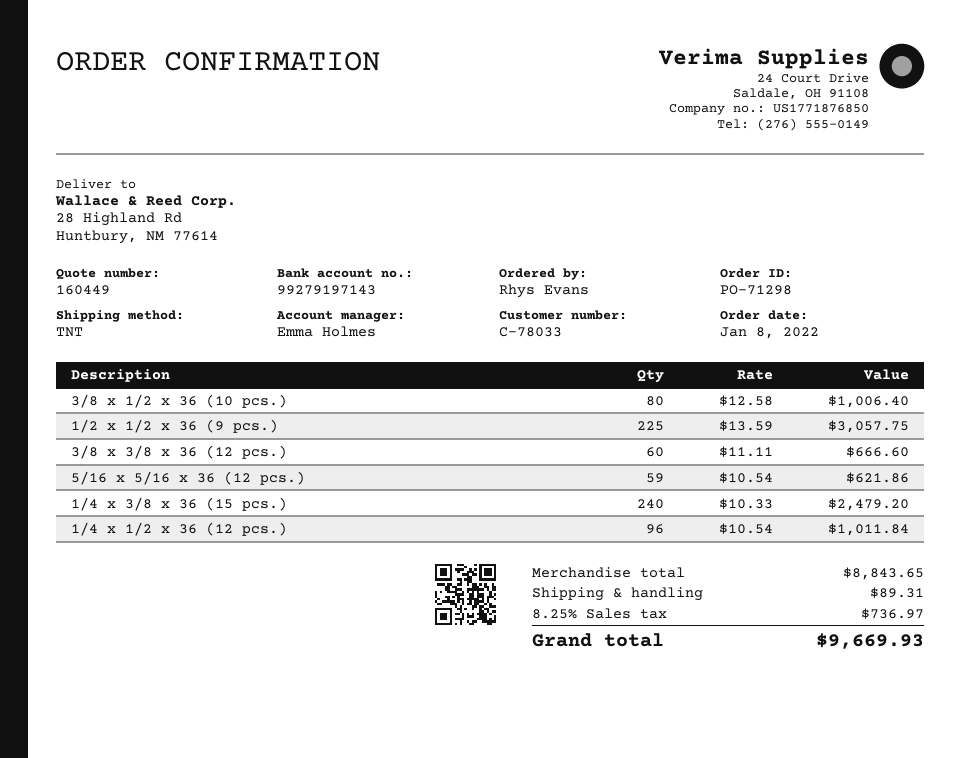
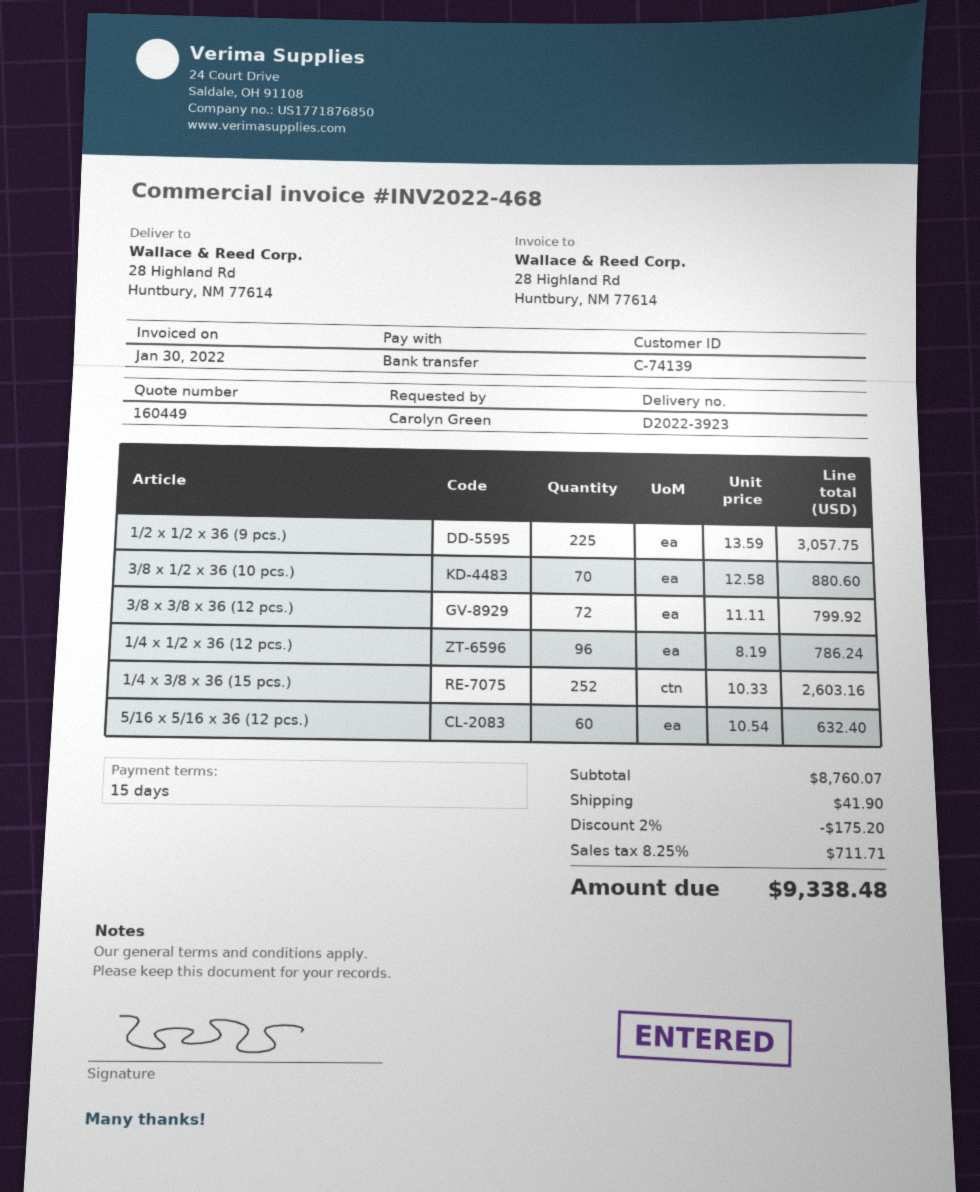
customer number: C-78033 -> C-74139
ordered by: Rhys Evans -> Carolyn Green
3/8 x 1/2 x 36 (10 pcs.): 80 x 12.58 = 1006.40 -> 70 x 12.58 = 880.60
3/8 x 3/8 x 36 (12 pcs.): 60 x 11.11 = 666.60 -> 72 x 11.11 = 799.92
5/16 x 5/16 x 36 (12 pcs.): 59 x 10.54 = 621.86 -> 60 x 10.54 = 632.40
1/4 x 3/8 x 36 (15 pcs.): 240 x 10.33 = 2479.20 -> 252 x 10.33 = 2603.16
1/4 x 1/2 x 36 (12 pcs.): 96 x 10.54 = 1011.84 -> 96 x 8.19 = 786.24
subtotal: 8843.65 -> 8760.07
discount: none -> 2% = 175.20
shipping: 89.31 -> 41.90
tax: 8.25% = 736.97 -> 8.25% = 711.71
total: 9669.93 -> 9338.48

